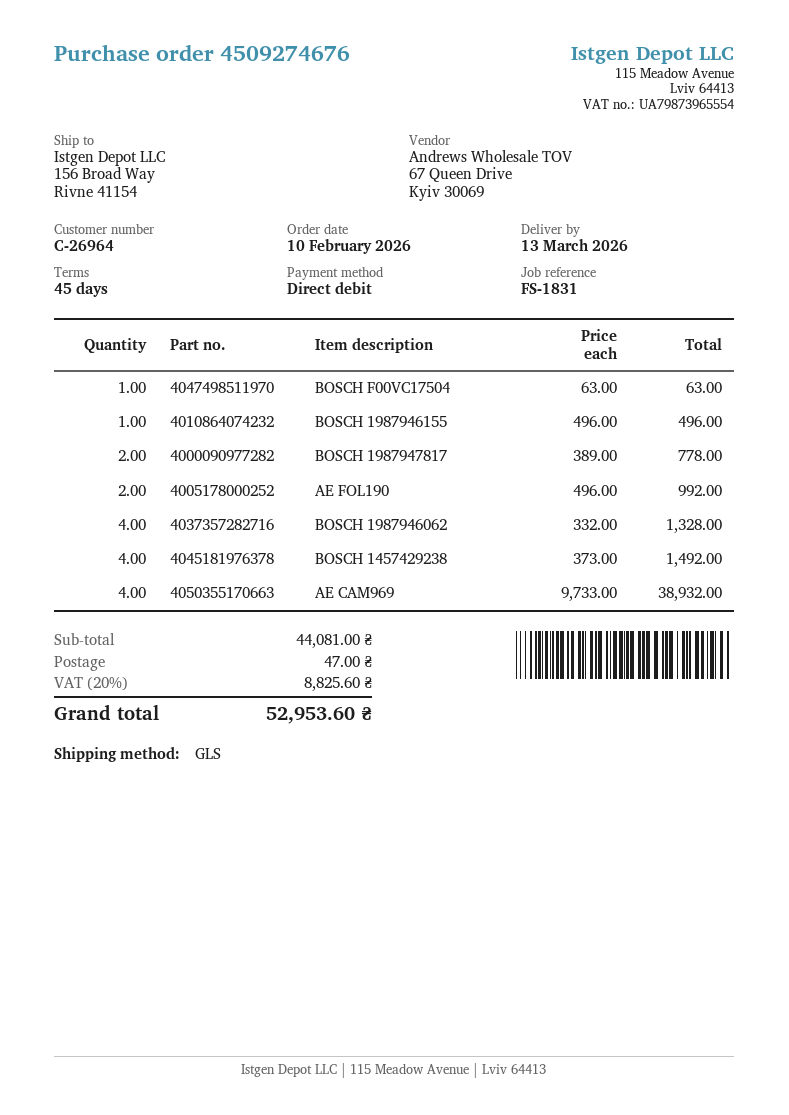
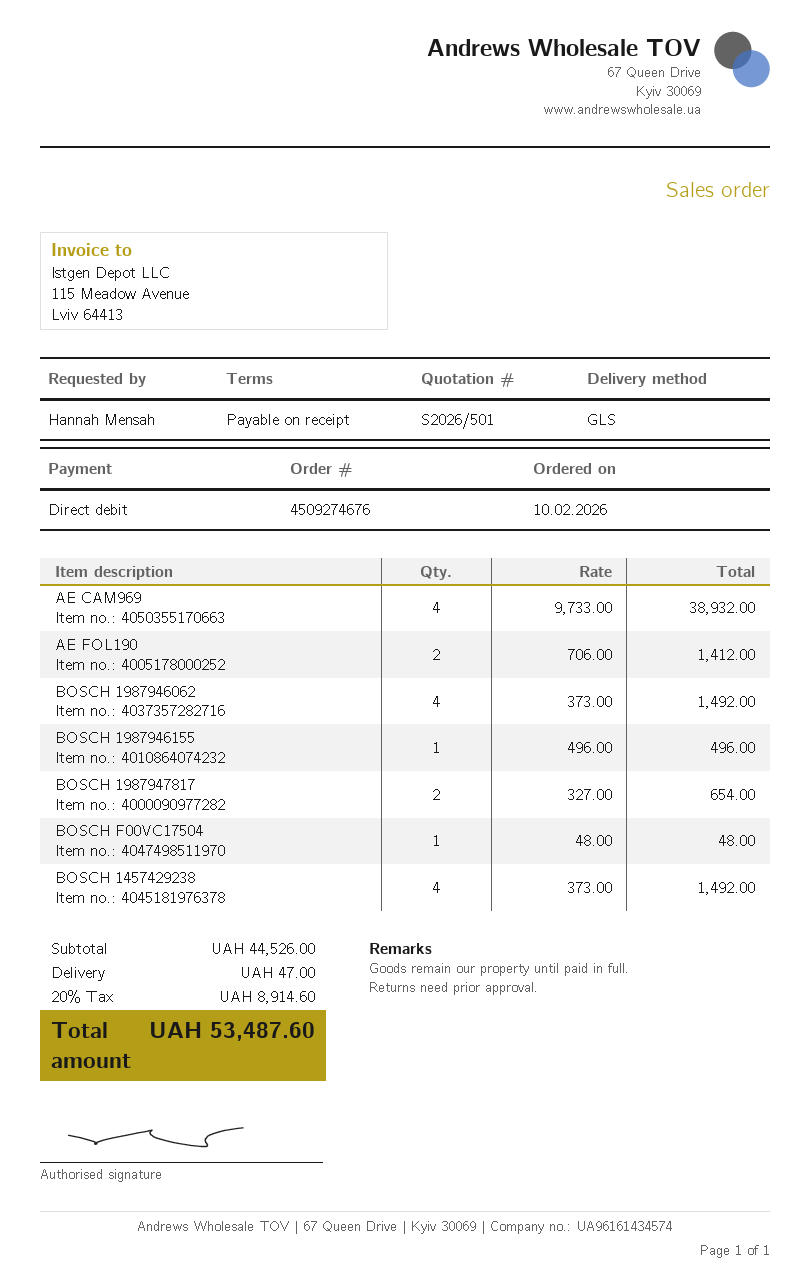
payment terms: 45 days -> on receipt
BOSCH F00VC17504: 1 x 63.00 = 63.00 -> 1 x 48.00 = 48.00
BOSCH 1987947817: 2 x 389.00 = 778.00 -> 2 x 327.00 = 654.00
AE FOL190: 2 x 496.00 = 992.00 -> 2 x 706.00 = 1412.00
BOSCH 1987946062: 4 x 332.00 = 1328.00 -> 4 x 373.00 = 1492.00
subtotal: 44081.00 -> 44526.00
tax: 20% = 8825.60 -> 20% = 8914.60
total: 52953.60 -> 53487.60

